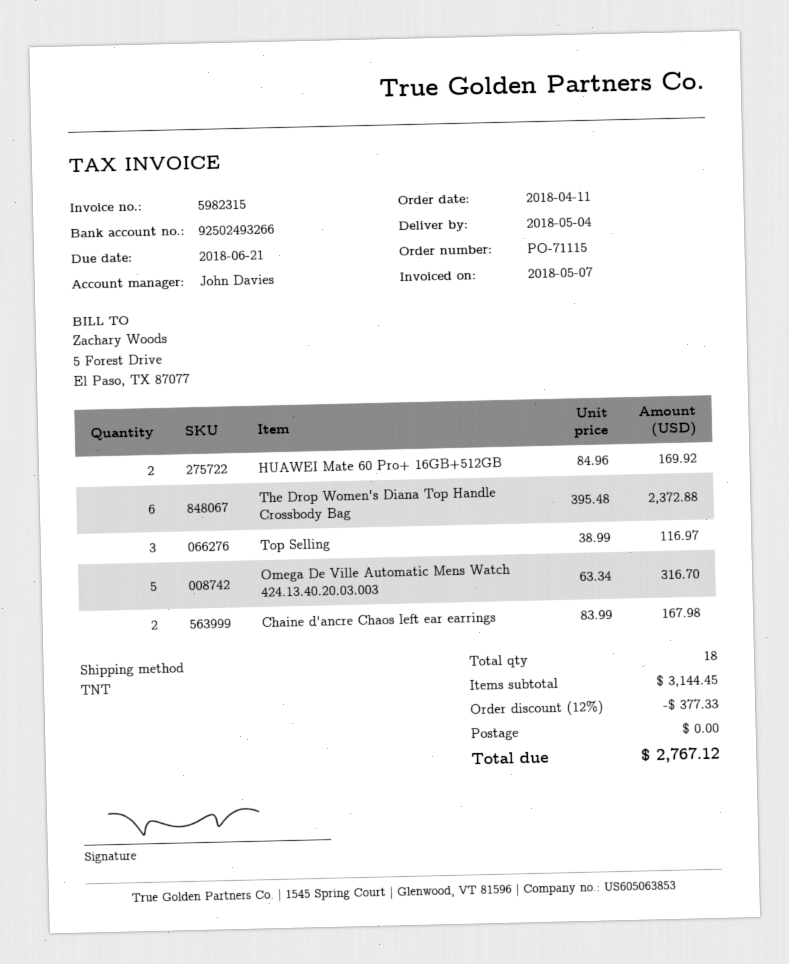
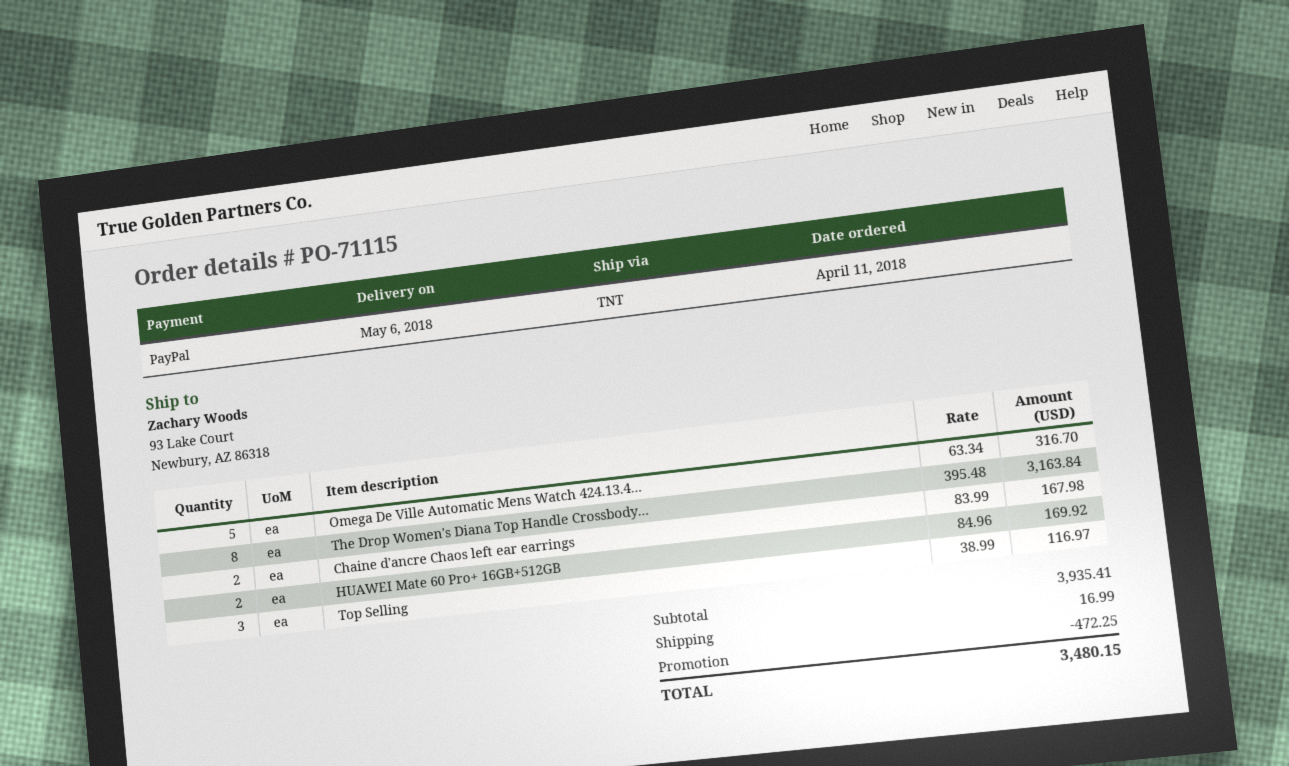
delivery date: 2018-05-04 -> 2018-05-06
The Drop Women's Diana Top Handle Crossbody Bag: 6 x 395.48 = 2372.88 -> 8 x 395.48 = 3163.84
subtotal: 3144.45 -> 3935.41
discount: 377.33 -> 472.25
shipping: 0.00 -> 16.99
total: 2767.12 -> 3480.15

